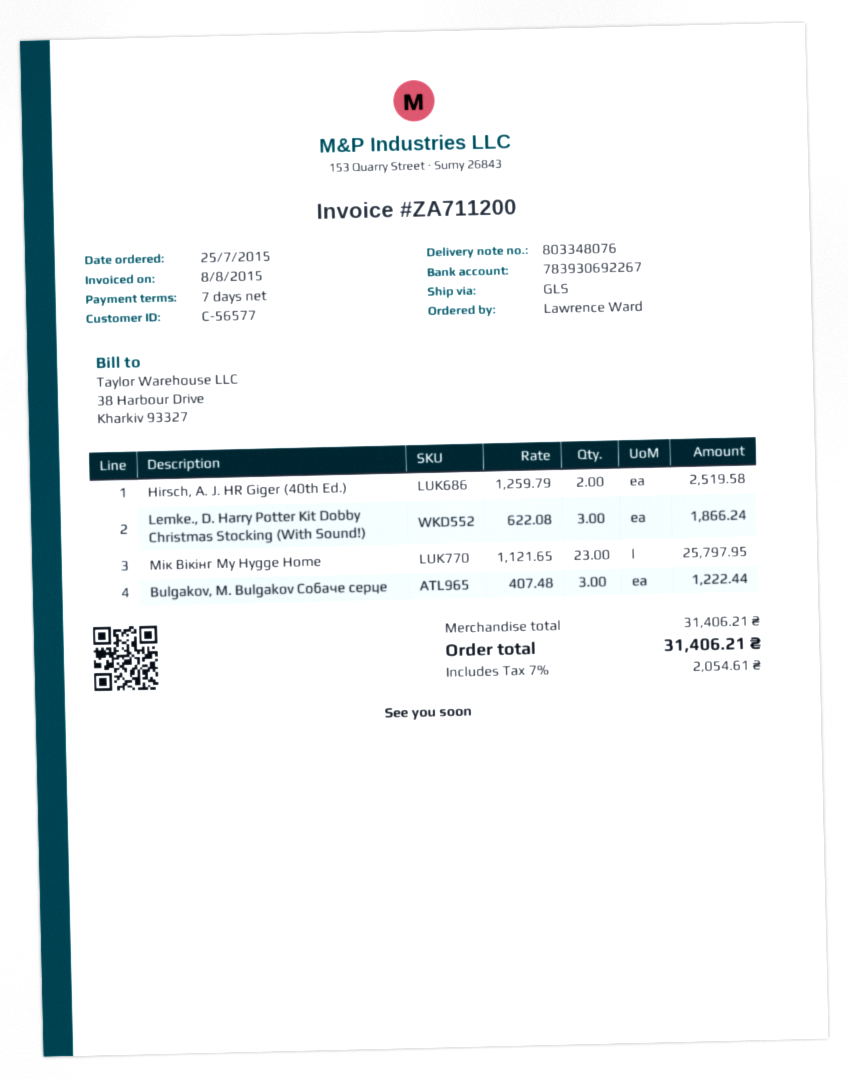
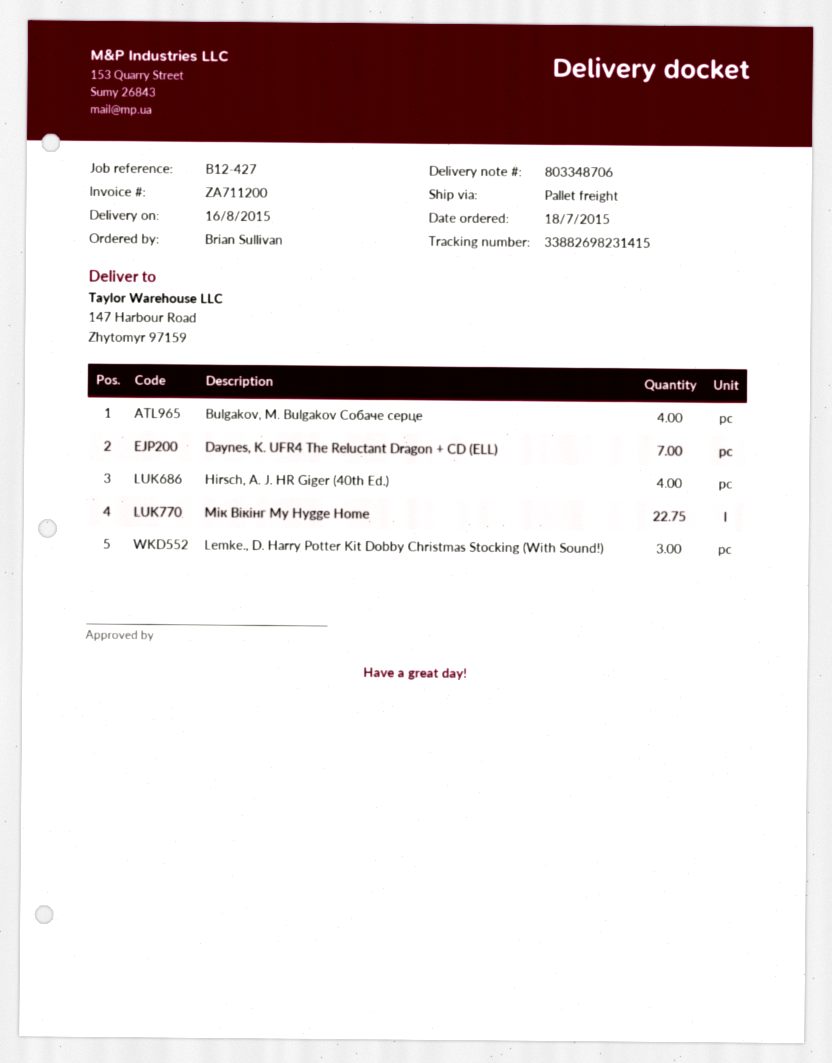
order date: 2015-07-25 -> 2015-07-18
delivery note number: 803348076 -> 803348706
ordered by: Lawrence Ward -> Brian Sullivan
shipping method: GLS -> pallet freight
Hirsch, A. J. HR Giger (40th Ed.): 2 -> 4
Мік Вікінг My Hygge Home: 23 -> 22.75
Bulgakov, M. Bulgakov Собаче серце: 3 -> 4
Daynes, K. UFR4 The Reluctant Dragon + CD (ELL): none -> 7

